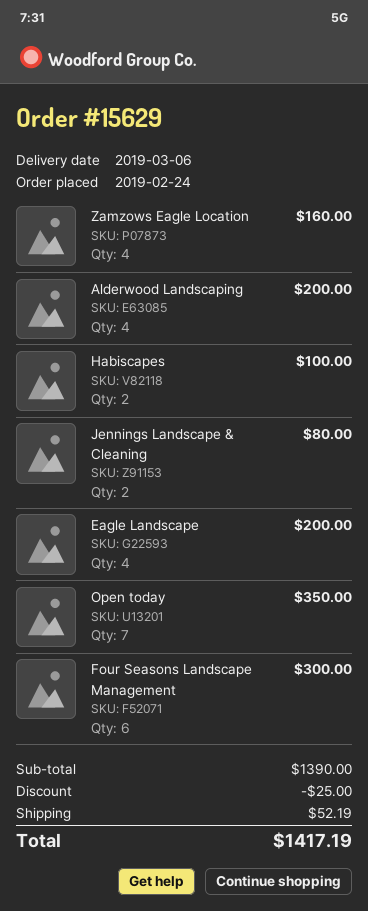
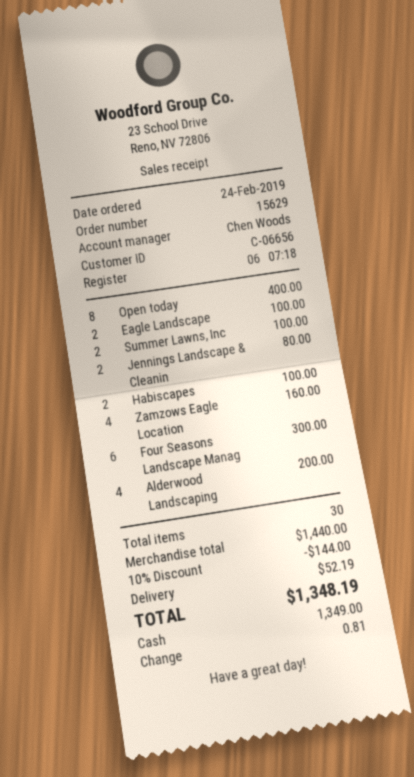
Eagle Landscape: 4 for 200.00 -> 2 for 100.00
Open today: 7 for 350.00 -> 8 for 400.00
Summer Lawns, Inc: none -> 2 for 100.00
subtotal: 1390.00 -> 1440.00
discount: 25.00 -> 144.00
total: 1417.19 -> 1348.19

